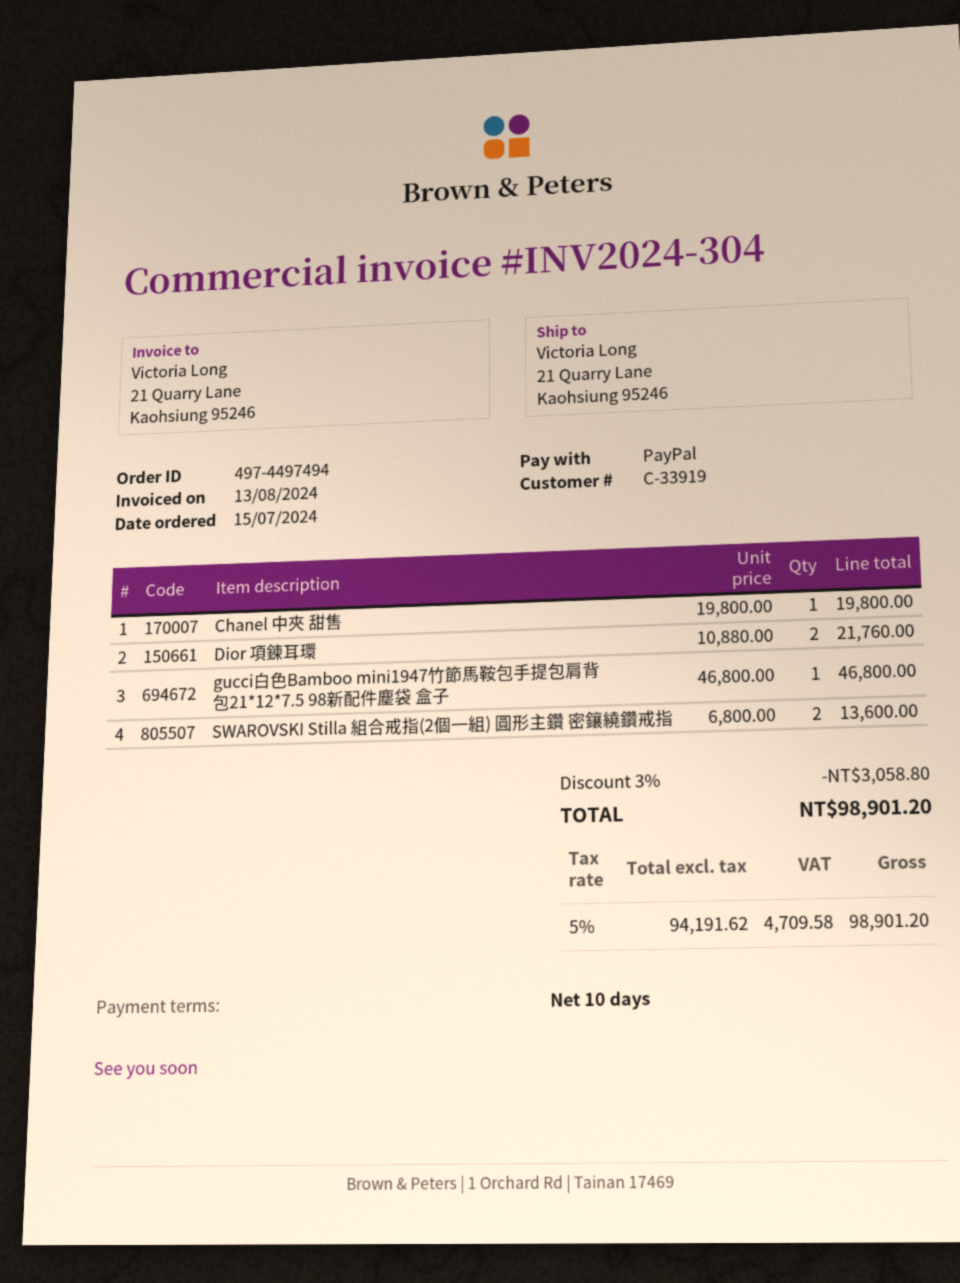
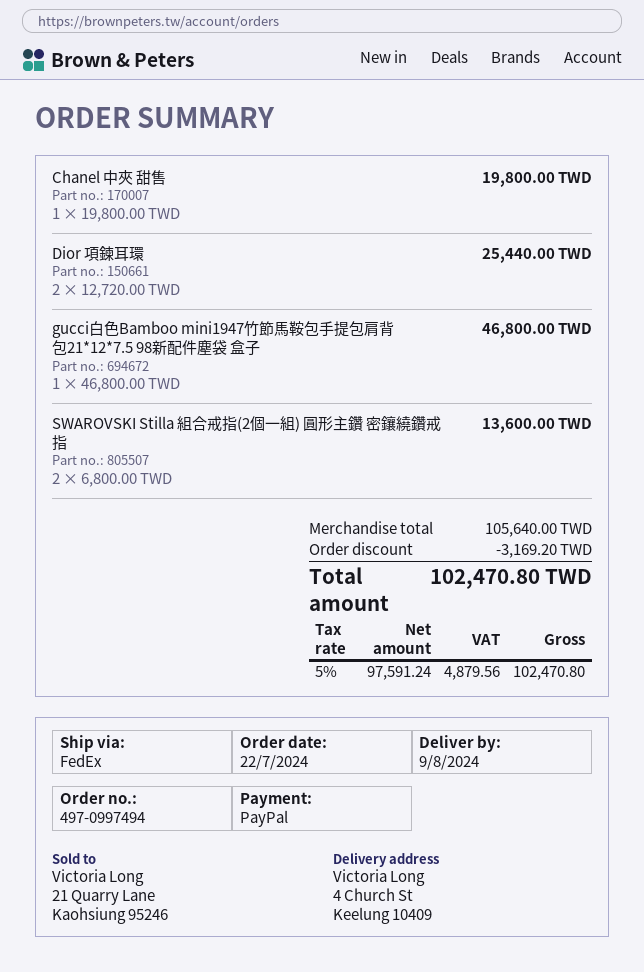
order number: 497-4497494 -> 497-0997494
order date: 2024-07-15 -> 2024-07-22
ship to: 21 Quarry Lane, Kaohsiung 95246 -> 4 Church St, Keelung 10409
Dior 項鍊耳環: 2 x 10880.00 = 21760.00 -> 2 x 12720.00 = 25440.00
discount: 3058.80 -> 3169.20
net: 94191.62 -> 97591.24
tax: 5% = 4709.58 -> 5% = 4879.56
total: 98901.20 -> 102470.80

